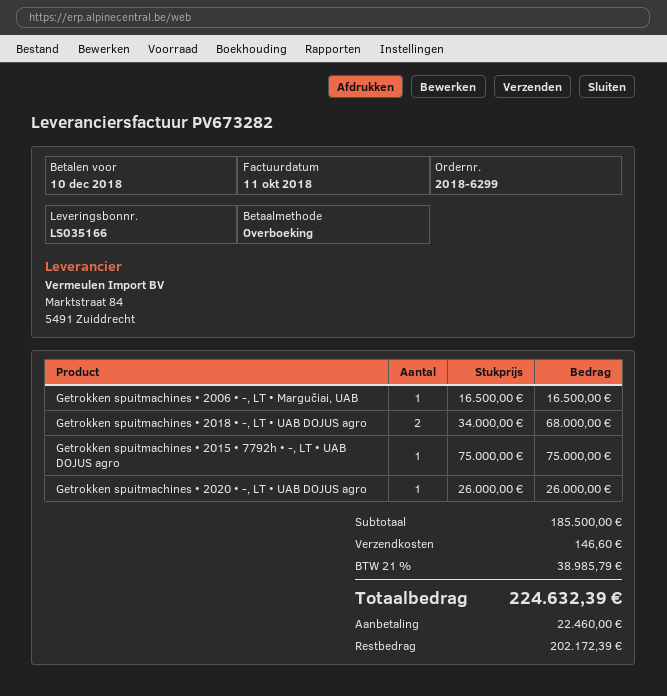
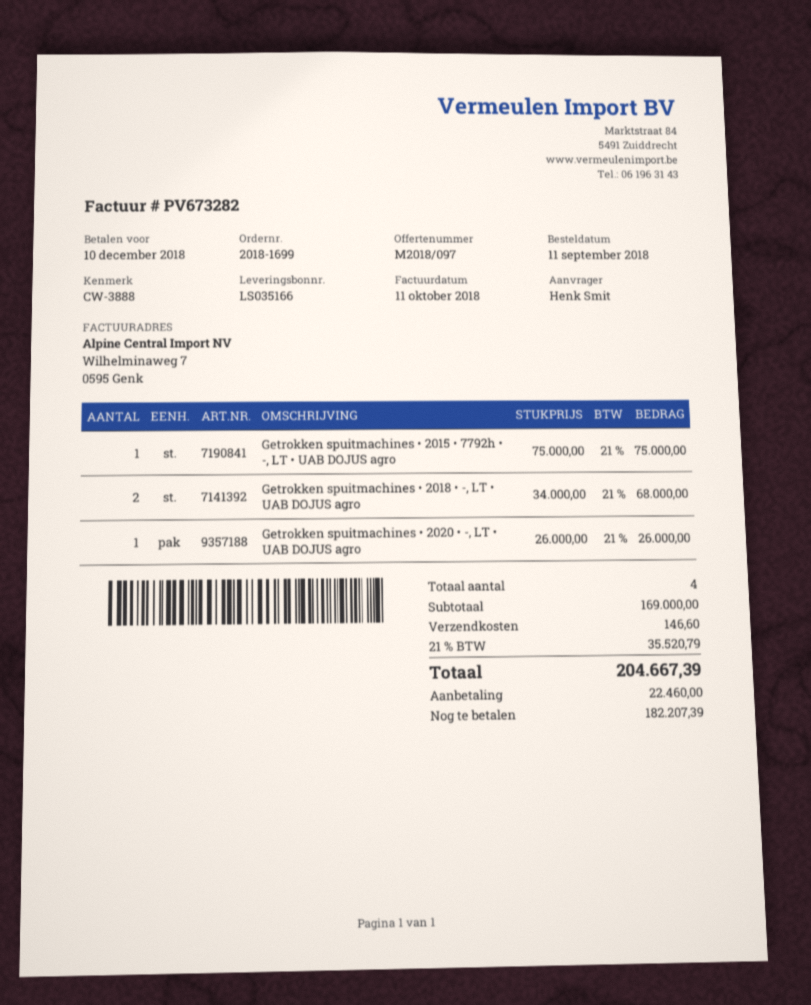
order number: 2018-6299 -> 2018-1699
Getrokken spuitmachines • 2006 • -, LT • Margučiai, UAB: 1 x 16500.00 = 16500.00 -> none
subtotal: 185500.00 -> 169000.00
tax: 21% = 38985.79 -> 21% = 35520.79
total: 224632.39 -> 204667.39
balance: 202172.39 -> 182207.39

